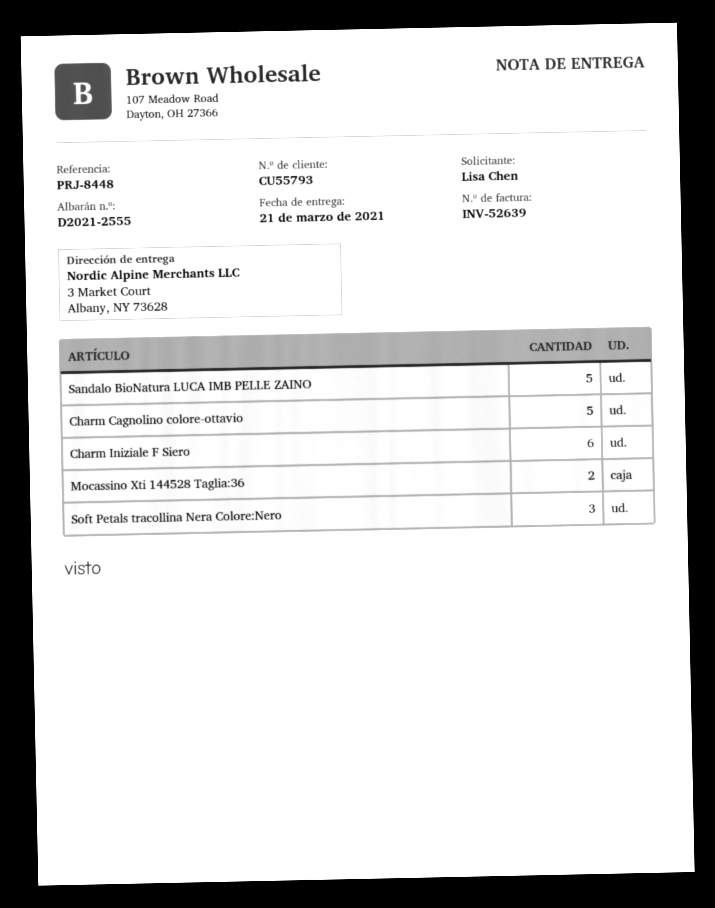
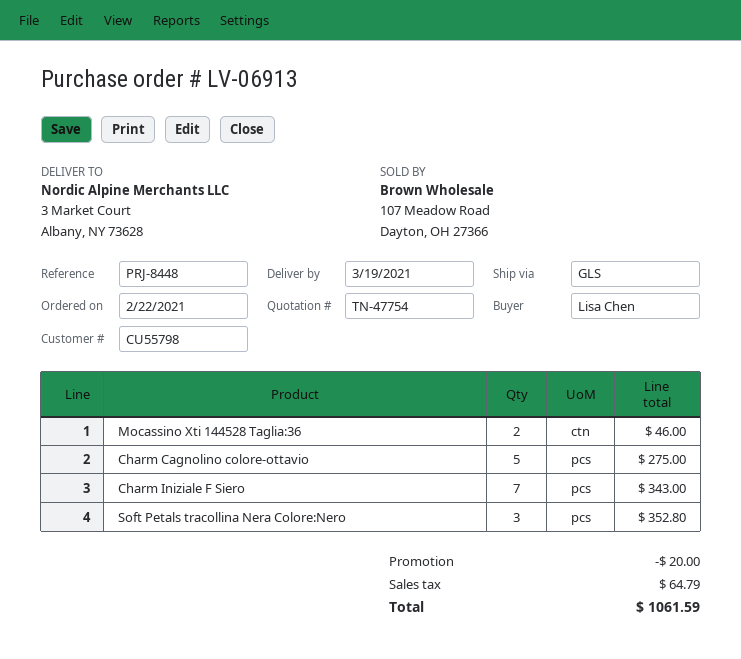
delivery date: 2021-03-21 -> 2021-03-19
customer number: CU55793 -> CU55798
Sandalo BioNatura LUCA IMB PELLE ZAINO: 5 -> none
Charm Iniziale F Siero: 6 -> 7

